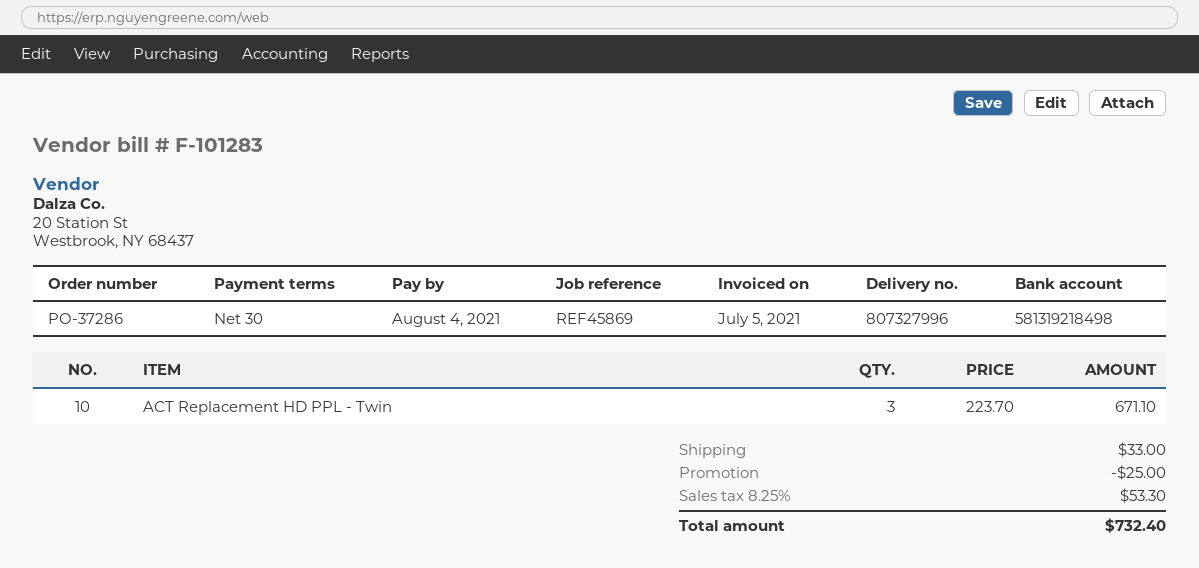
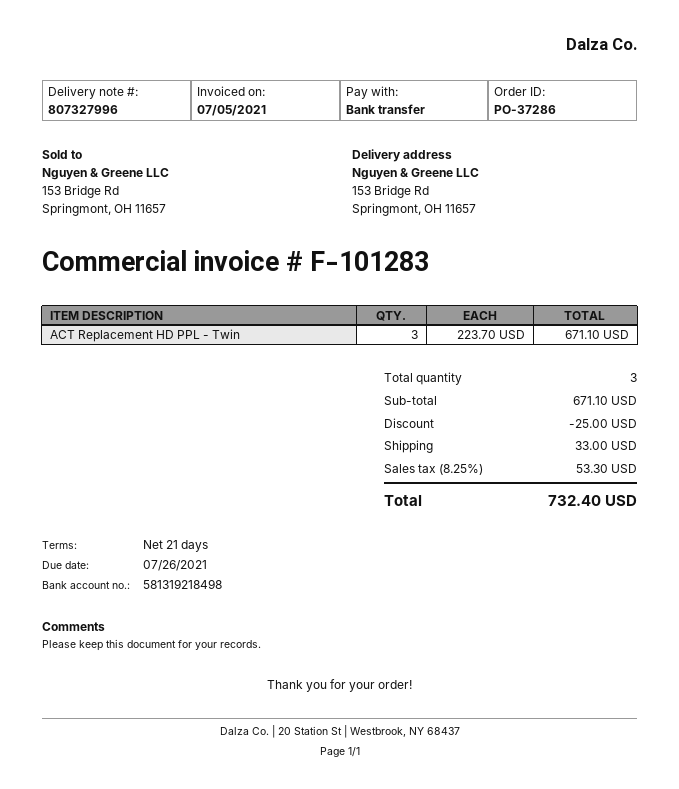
payment terms: 30 days -> 21 days
due date: 2021-08-04 -> 2021-07-26

